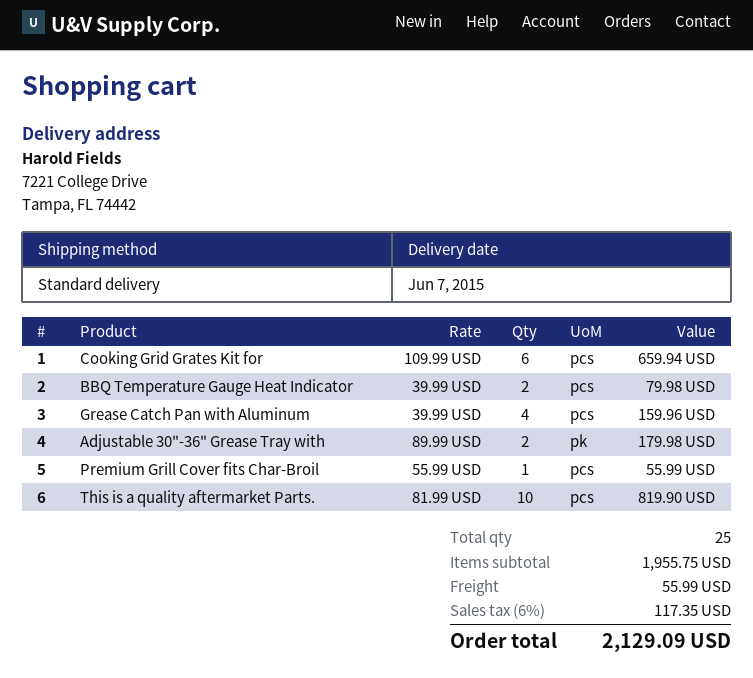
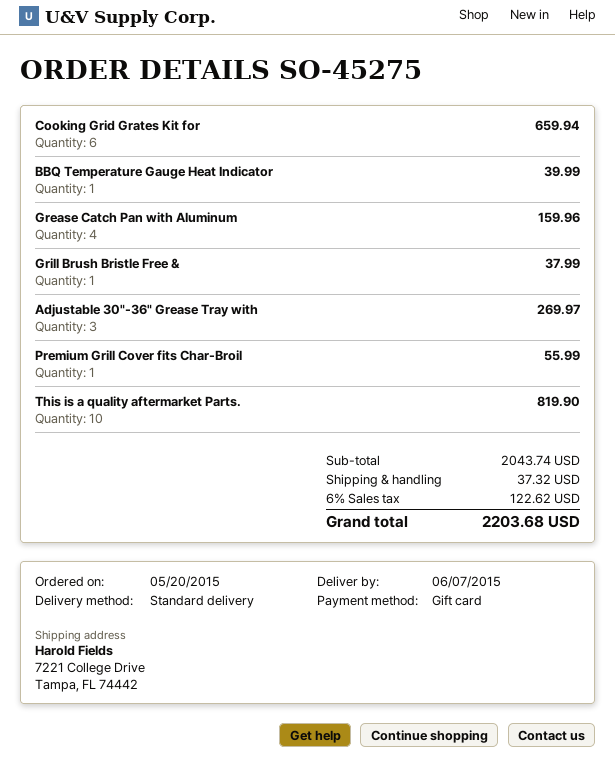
BBQ Temperature Gauge Heat Indicator: 2 for 79.98 -> 1 for 39.99
Adjustable 30"-36" Grease Tray with: 2 for 179.98 -> 3 for 269.97
Grill Brush Bristle Free &: none -> 1 for 37.99
subtotal: 1955.75 -> 2043.74
shipping: 55.99 -> 37.32
tax: 6% = 117.35 -> 6% = 122.62
total: 2129.09 -> 2203.68

